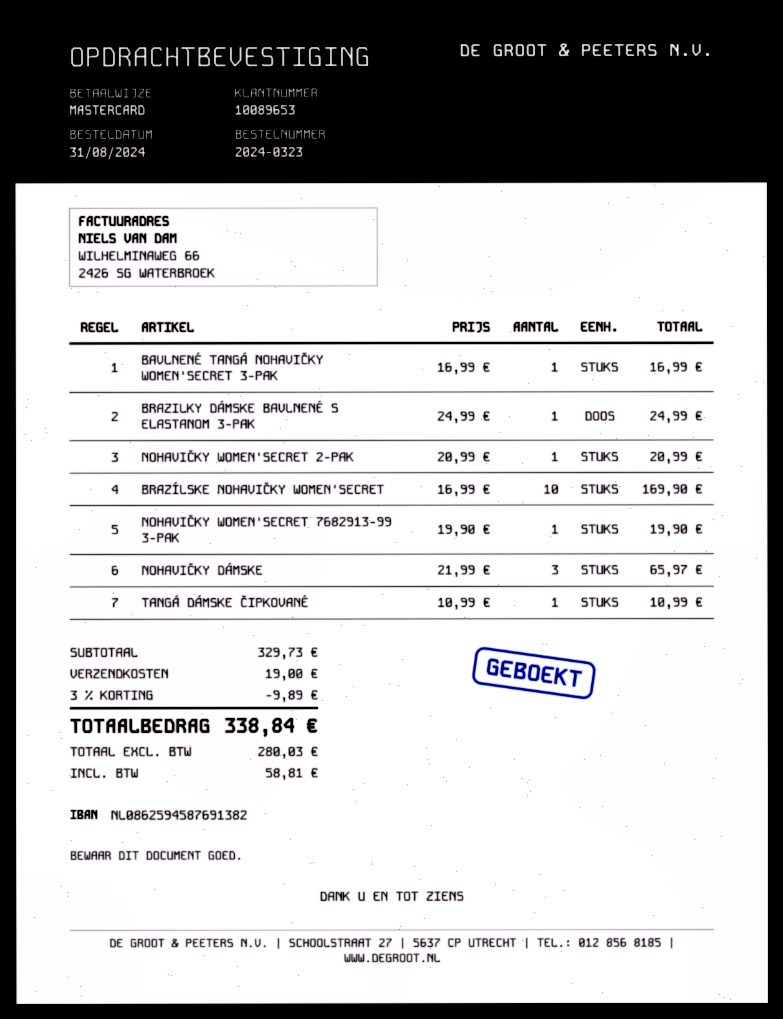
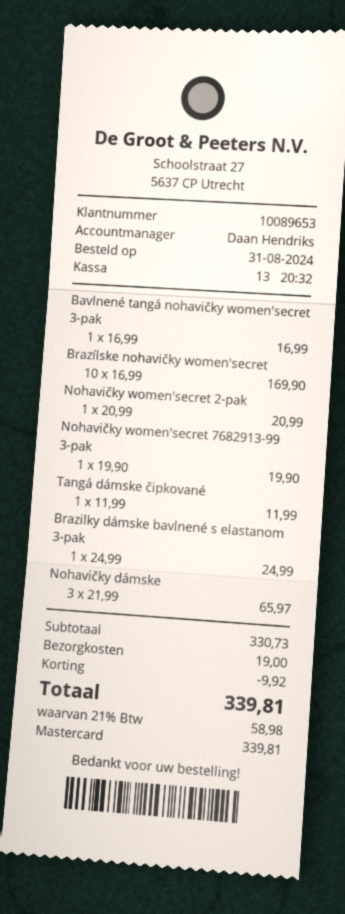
TANGÁ DÁMSKE ČIPKOVANÉ: 1 x 10.99 = 10.99 -> 1 x 11.99 = 11.99
subtotal: 329.73 -> 330.73
discount: 9.89 -> 9.92
tax: 58.81 -> 58.98
total: 338.84 -> 339.81

